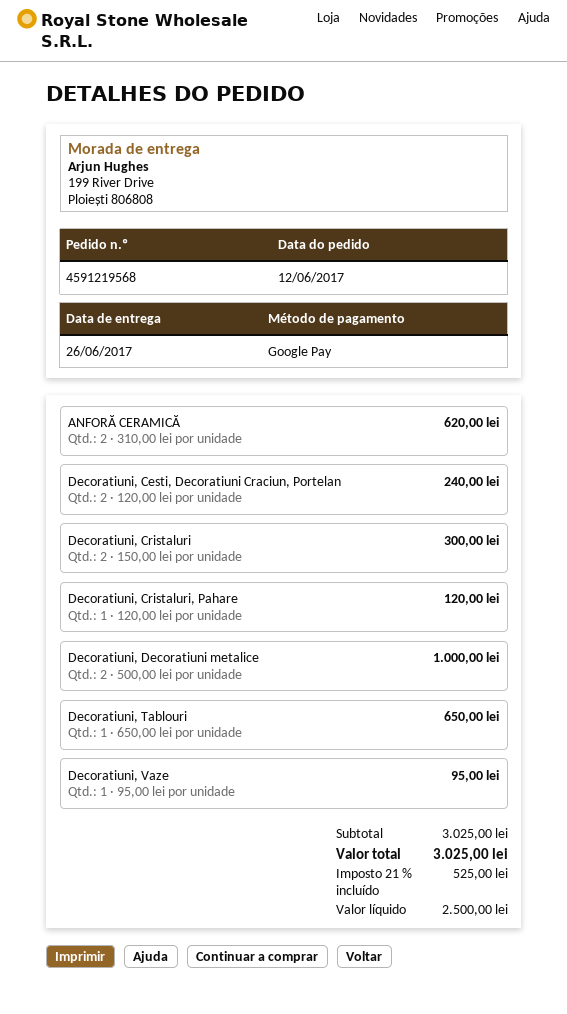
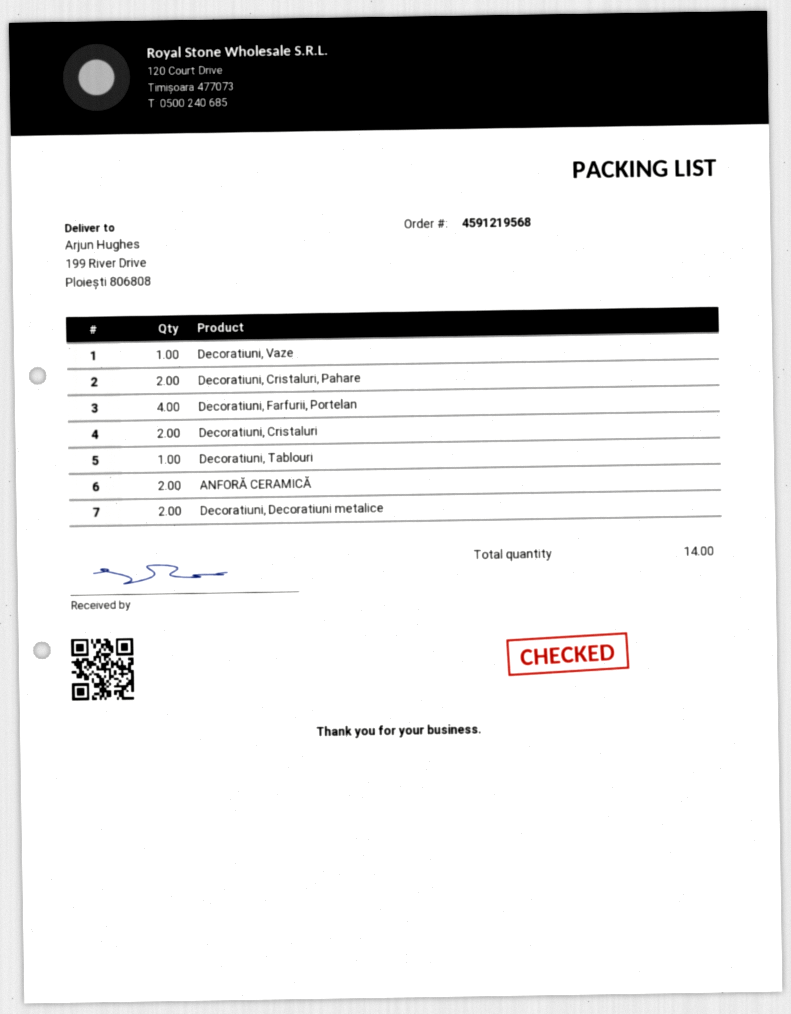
Decoratiuni, Cesti, Decoratiuni Craciun, Portelan: 2 -> none
Decoratiuni, Cristaluri, Pahare: 1 -> 2
Decoratiuni, Farfurii, Portelan: none -> 4

